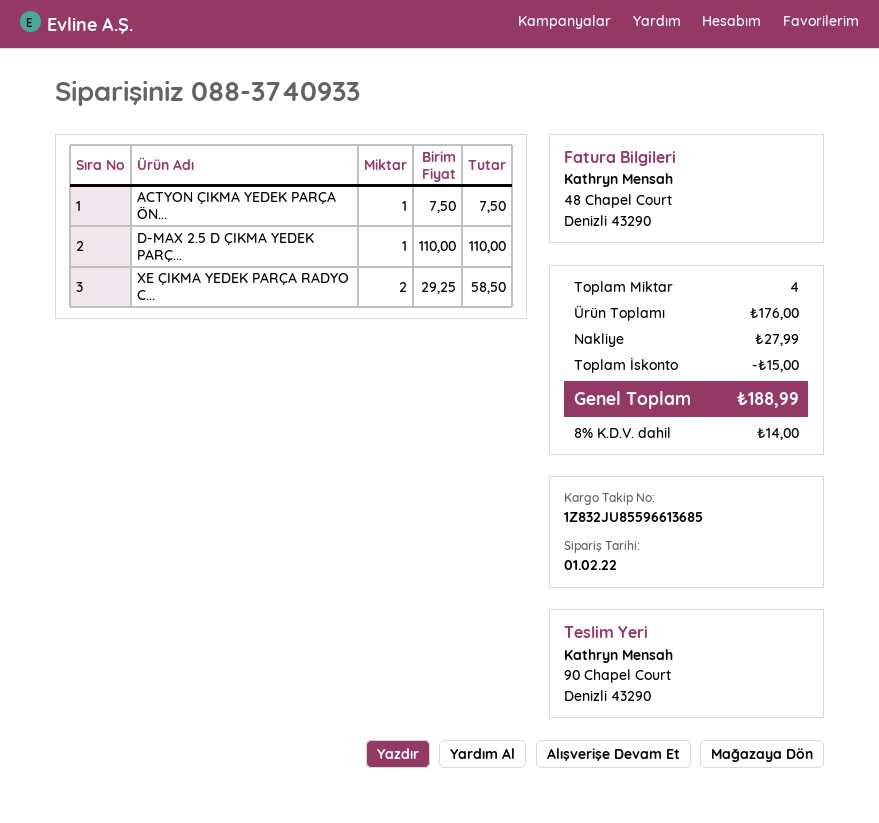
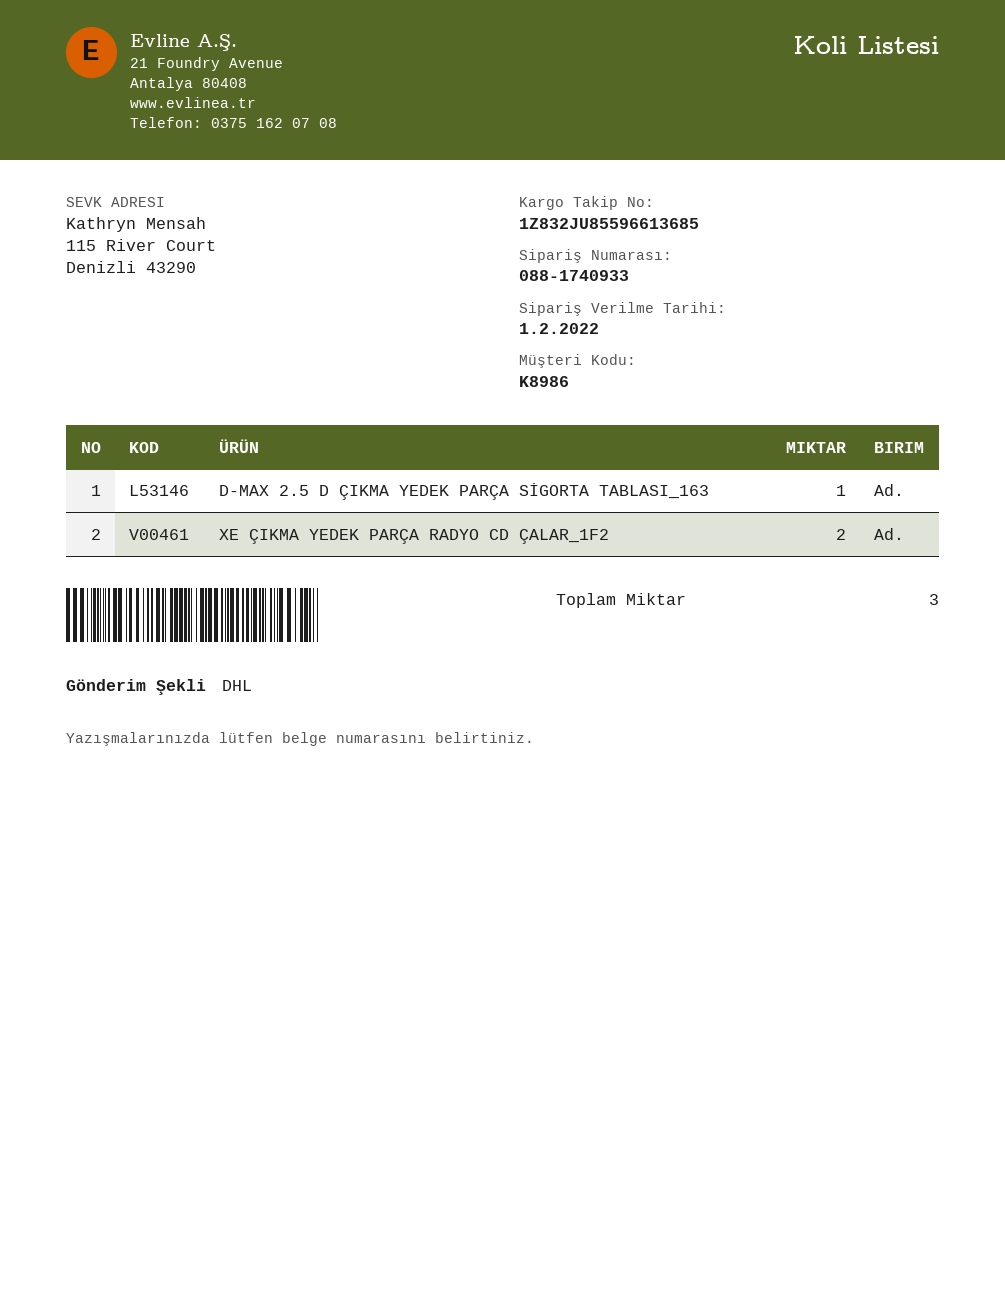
order number: 088-3740933 -> 088-1740933
ship to: 90 Chapel Court, Denizli 43290 -> 115 River Court, Denizli 43290
ACTYON ÇIKMA YEDEK PARÇA ÖN...: 1 -> none
total quantity: 4 -> 3

